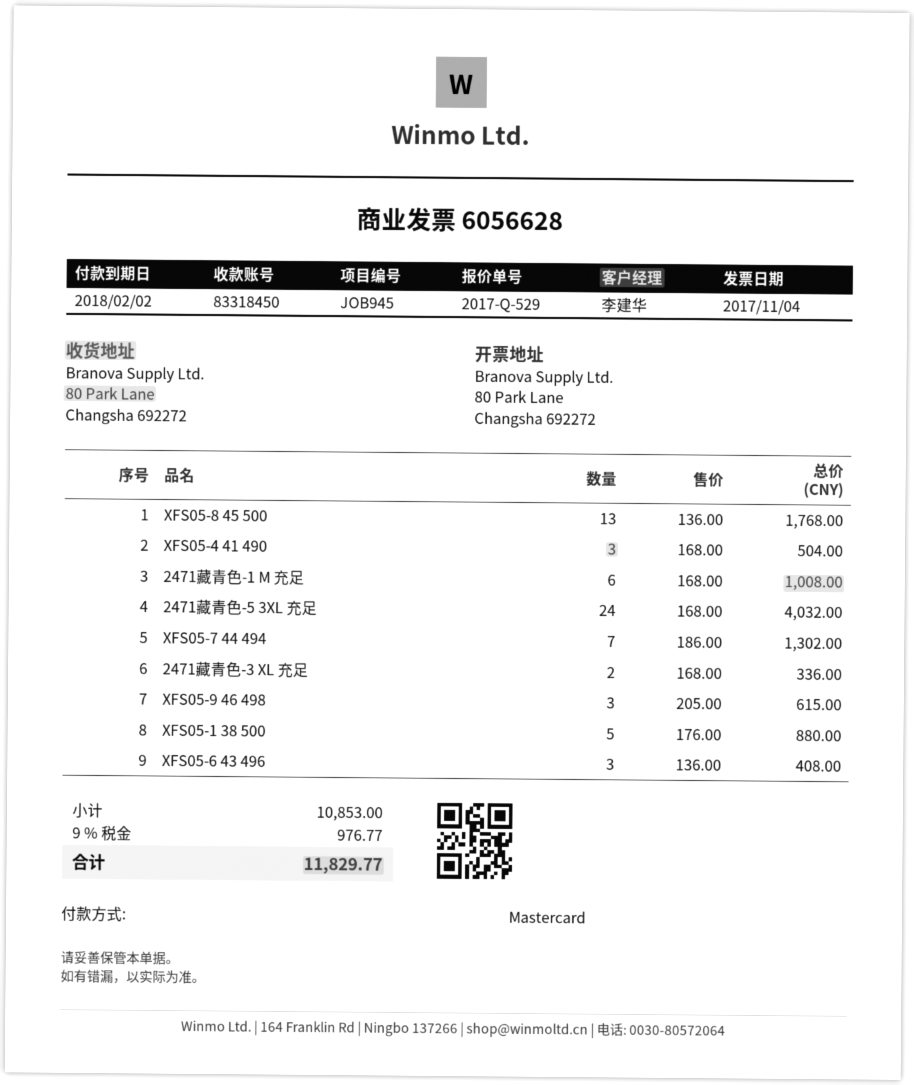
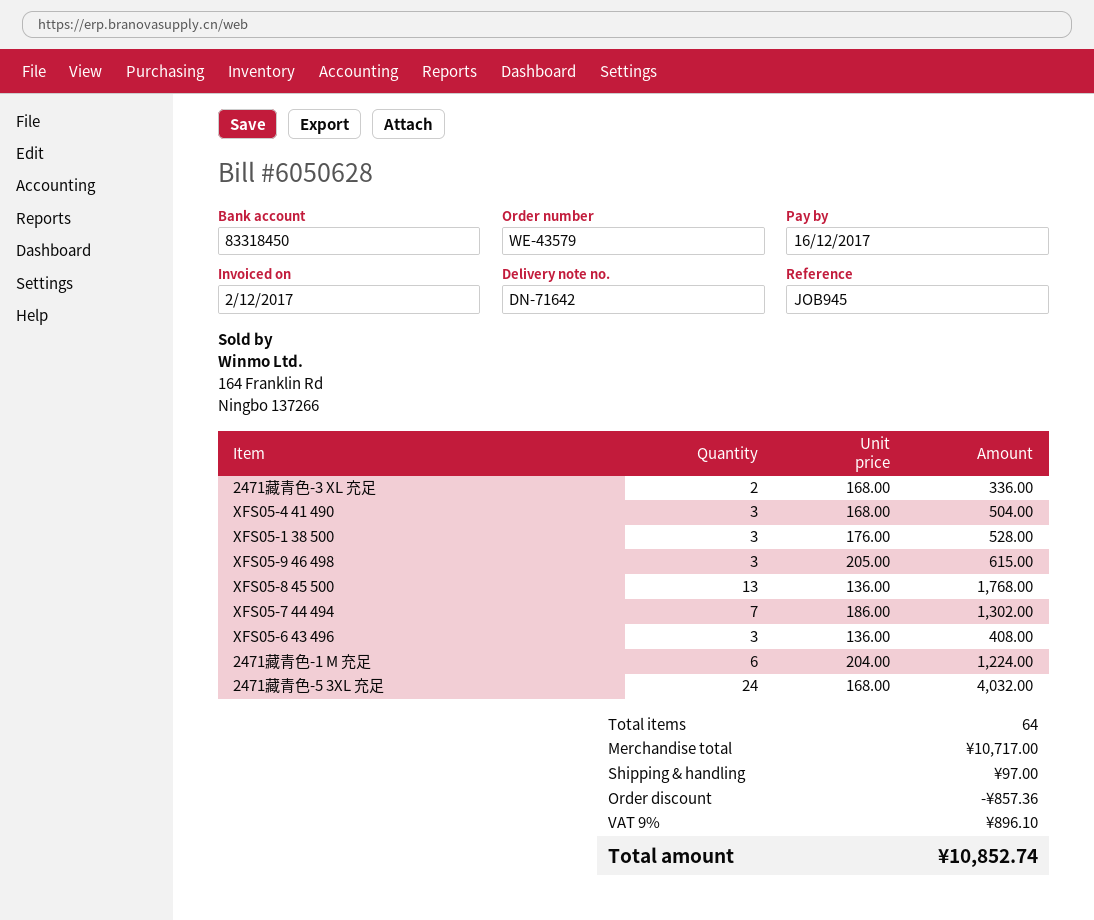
invoice number: 6056628 -> 6050628
invoice date: 2017-11-04 -> 2017-12-02
due date: 2018-02-02 -> 2017-12-16
2471藏青色-1 M 充足: 6 x 168.00 = 1008.00 -> 6 x 204.00 = 1224.00
XFS05-1 38 500: 5 x 176.00 = 880.00 -> 3 x 176.00 = 528.00
subtotal: 10853.00 -> 10717.00
discount: none -> 857.36
shipping: none -> 97.00
tax: 9% = 976.77 -> 9% = 896.10
total: 11829.77 -> 10852.74

